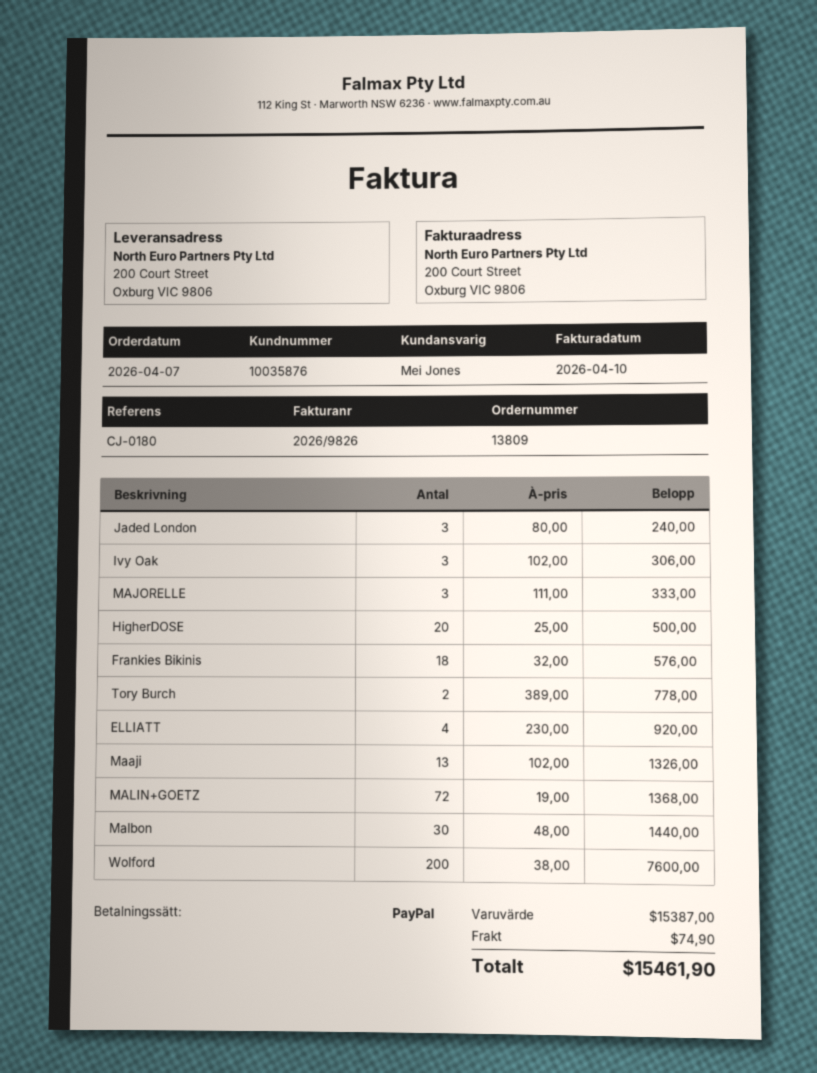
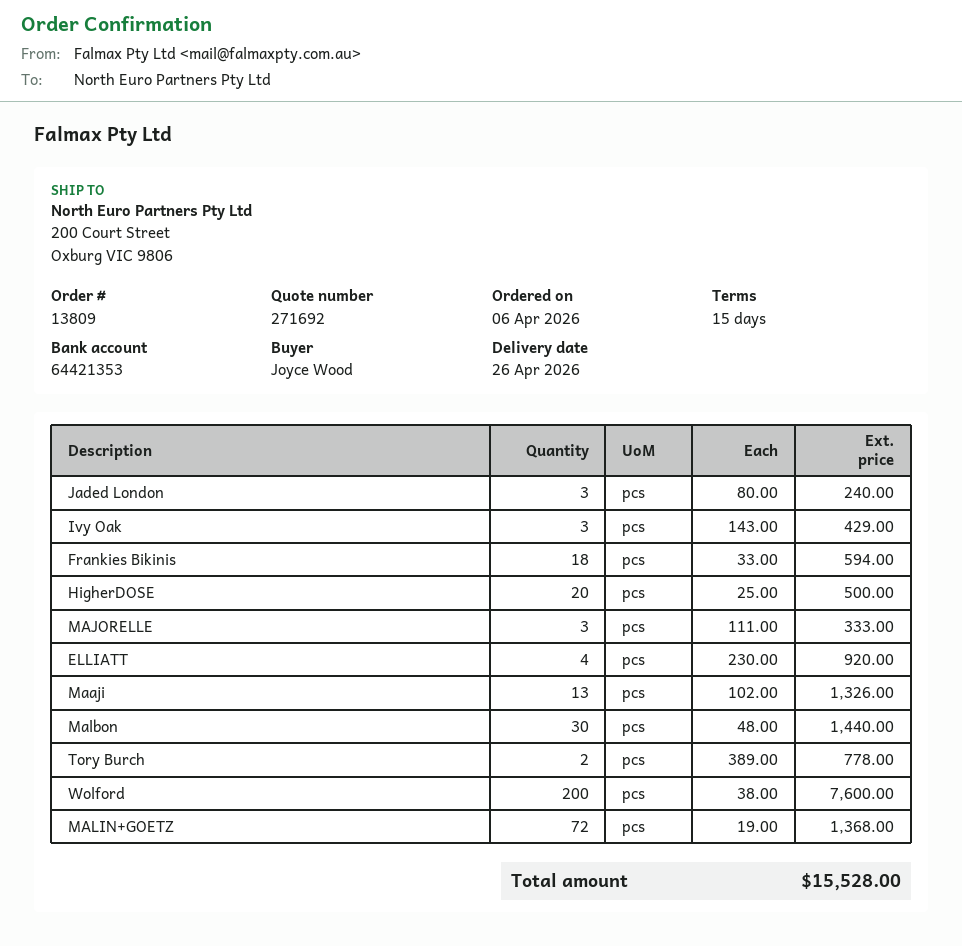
order date: 2026-04-07 -> 2026-04-06
Ivy Oak: 3 x 102.00 = 306.00 -> 3 x 143.00 = 429.00
Frankies Bikinis: 18 x 32.00 = 576.00 -> 18 x 33.00 = 594.00
shipping: 74.90 -> none
total: 15461.90 -> 15528.00

